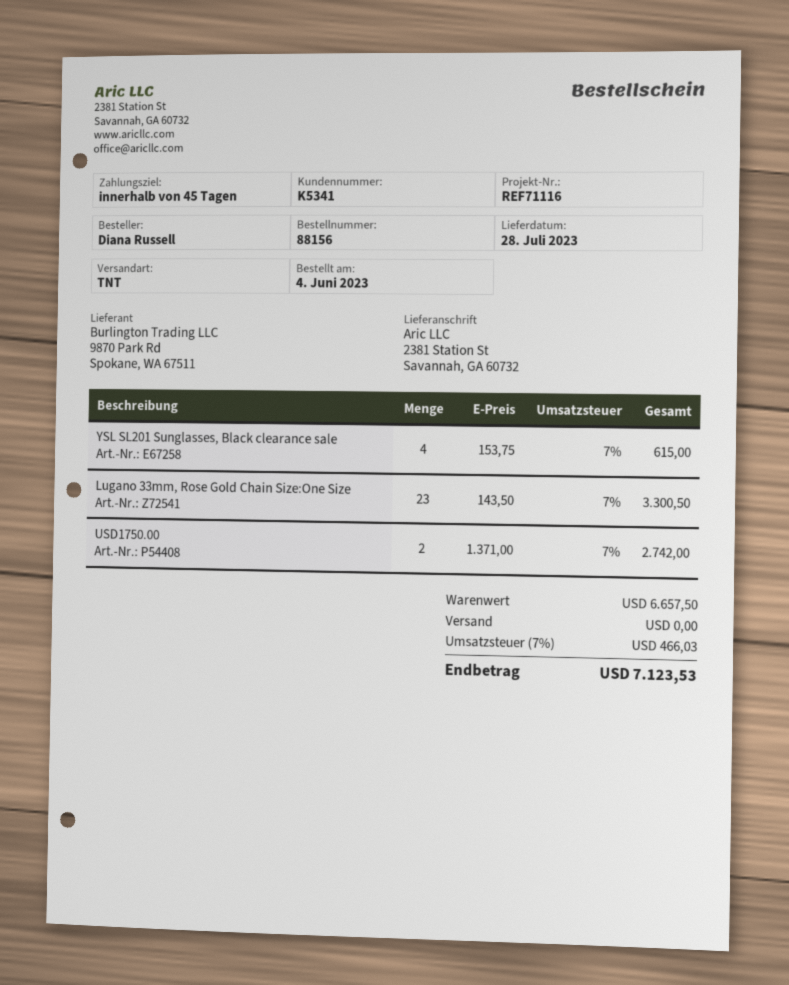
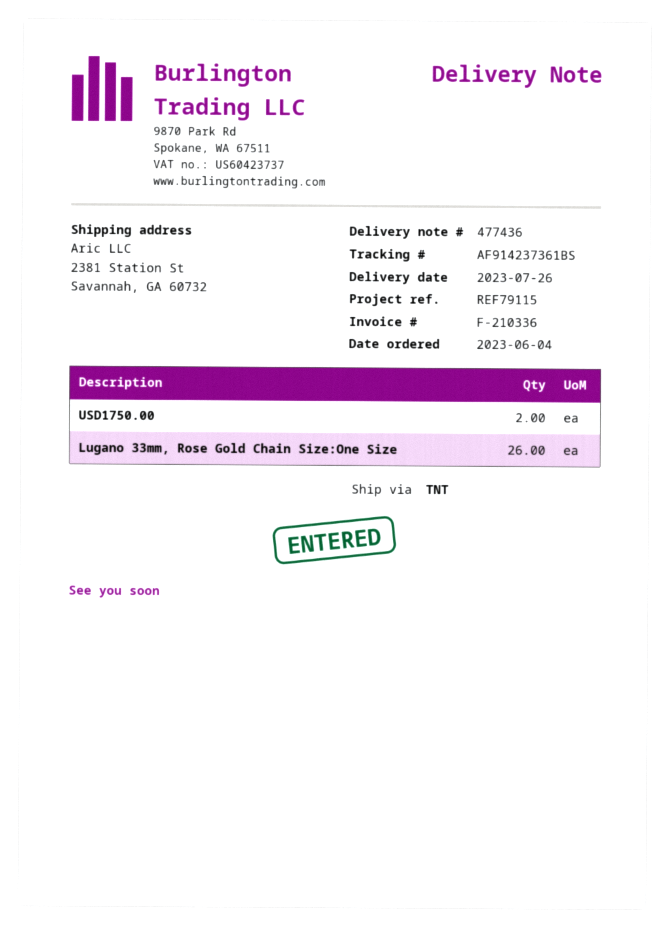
delivery date: 2023-07-28 -> 2023-07-26
reference: REF71116 -> REF79115
YSL SL201 Sunglasses, Black clearance sale: 4 -> none
Lugano 33mm, Rose Gold Chain Size:One Size: 23 -> 26

